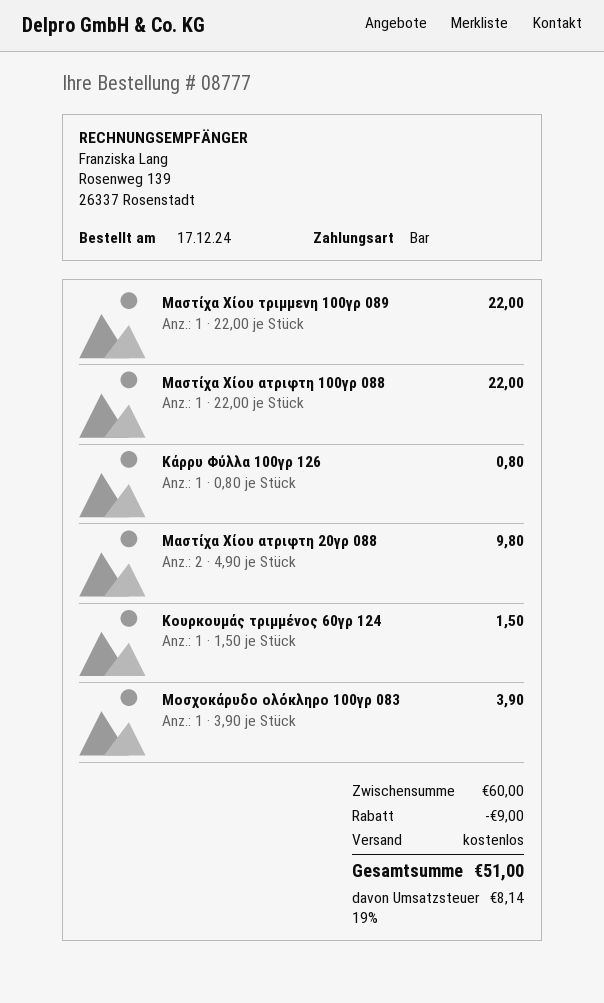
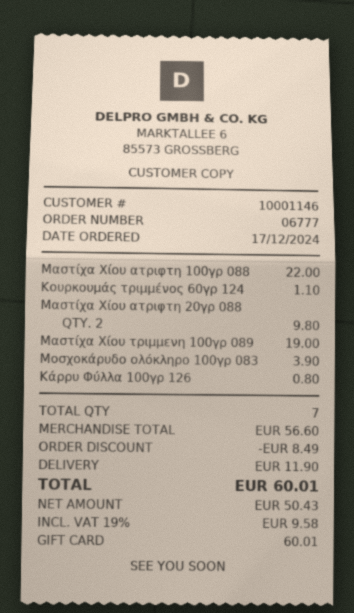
order number: 08777 -> 06777
payment method: cash -> gift card
Μαστίχα Χίου τριμμενη 100γρ 089: 1 for 22.00 -> 1 for 19.00
Κουρκουμάς τριμμένος 60γρ 124: 1 for 1.50 -> 1 for 1.10
subtotal: 60.00 -> 56.60
discount: 9.00 -> 8.49
shipping: 0.00 -> 11.90
tax: 19% = 8.14 -> 19% = 9.58
total: 51.00 -> 60.01

